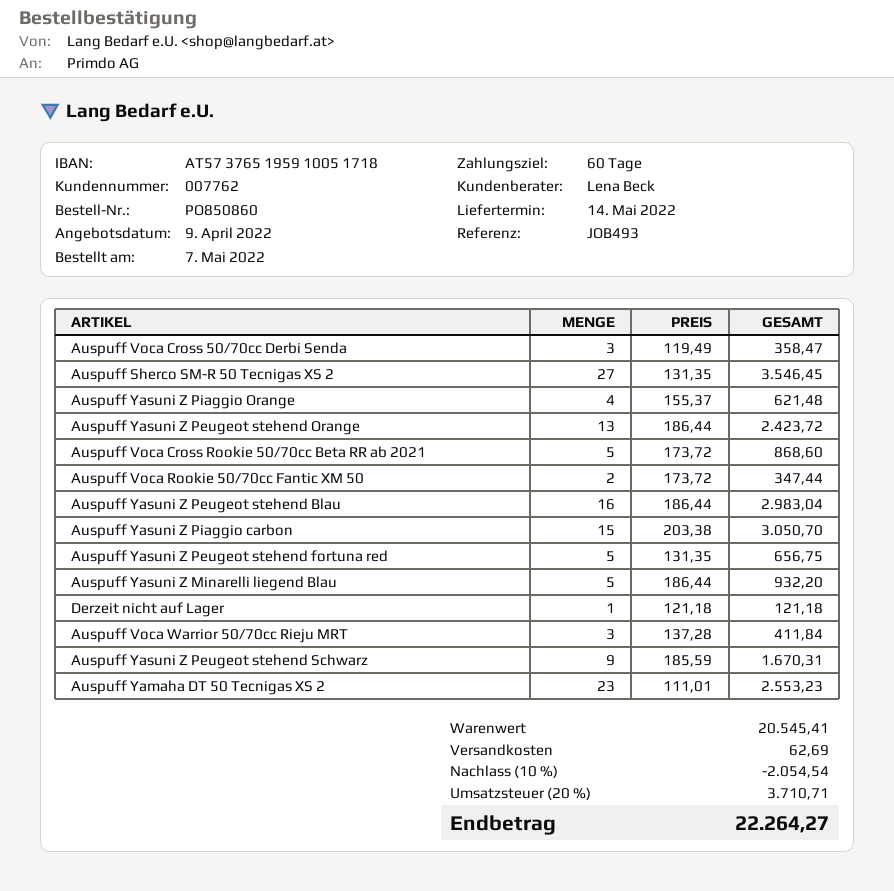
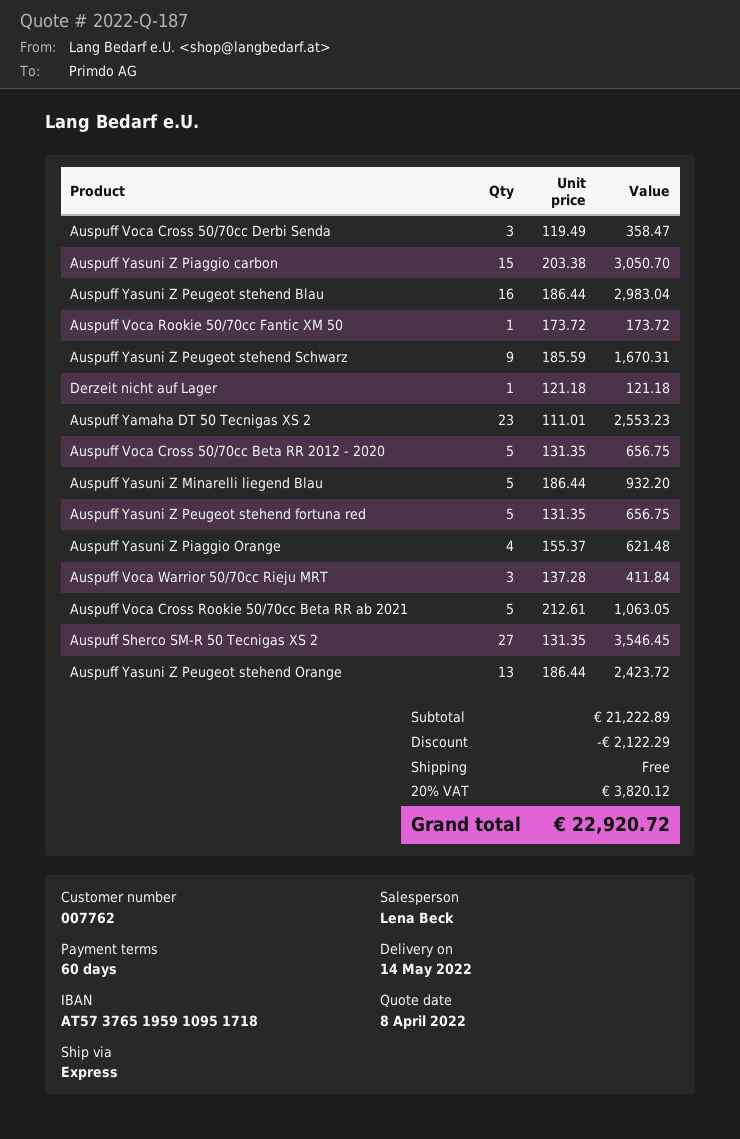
quote date: 2022-04-09 -> 2022-04-08
bank account: AT573765195910051718 -> AT573765195910951718
Auspuff Voca Cross Rookie 50/70cc Beta RR ab 2021: 5 x 173.72 = 868.60 -> 5 x 212.61 = 1063.05
Auspuff Voca Rookie 50/70cc Fantic XM 50: 2 x 173.72 = 347.44 -> 1 x 173.72 = 173.72
Auspuff Voca Cross 50/70cc Beta RR 2012 - 2020: none -> 5 x 131.35 = 656.75
subtotal: 20545.41 -> 21222.89
discount: 2054.54 -> 2122.29
shipping: 62.69 -> 0.00
tax: 20% = 3710.71 -> 20% = 3820.12
total: 22264.27 -> 22920.72

